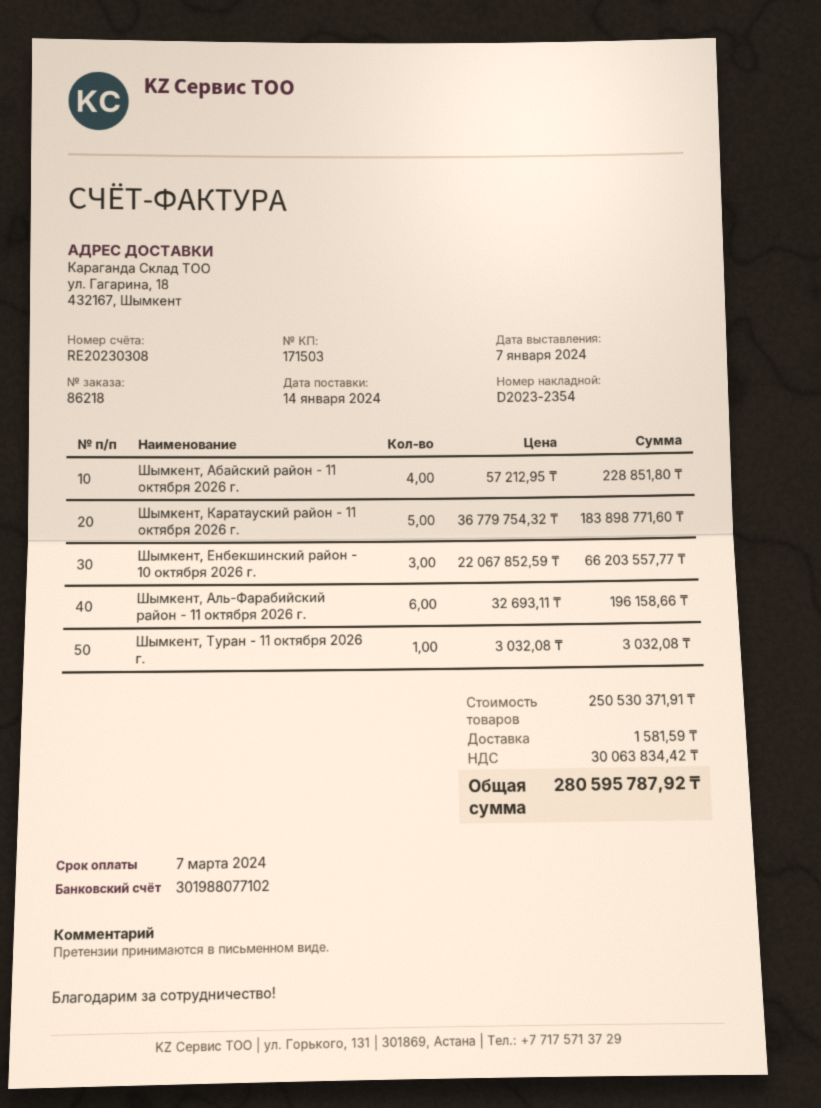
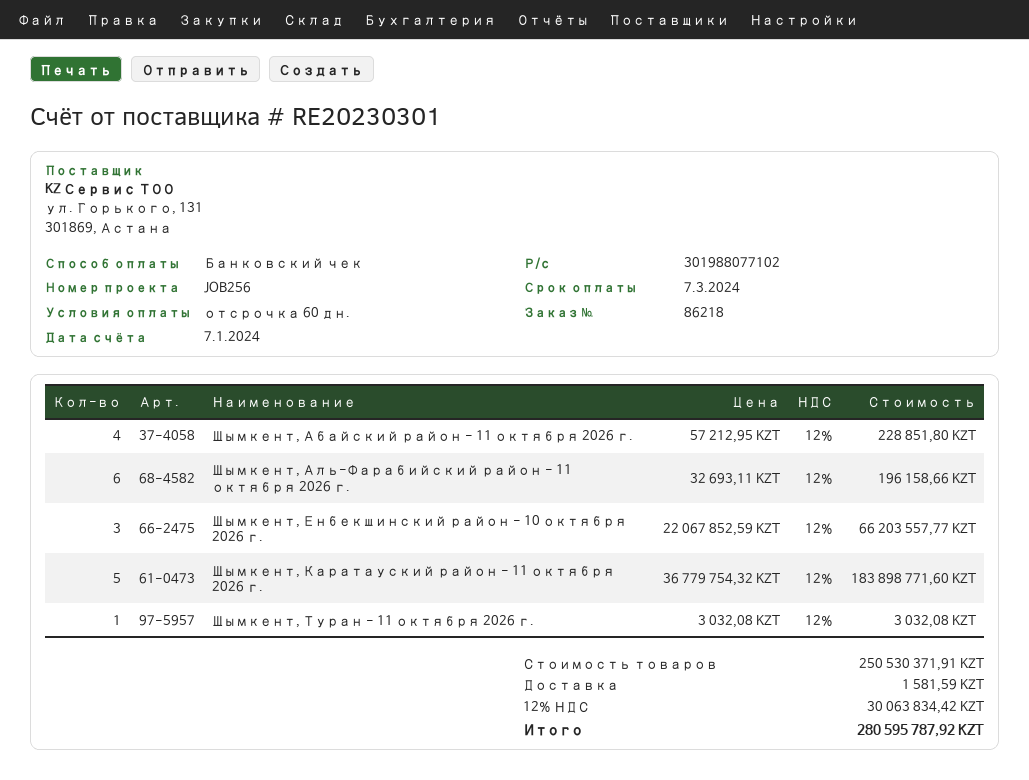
invoice number: RE20230308 -> RE20230301

